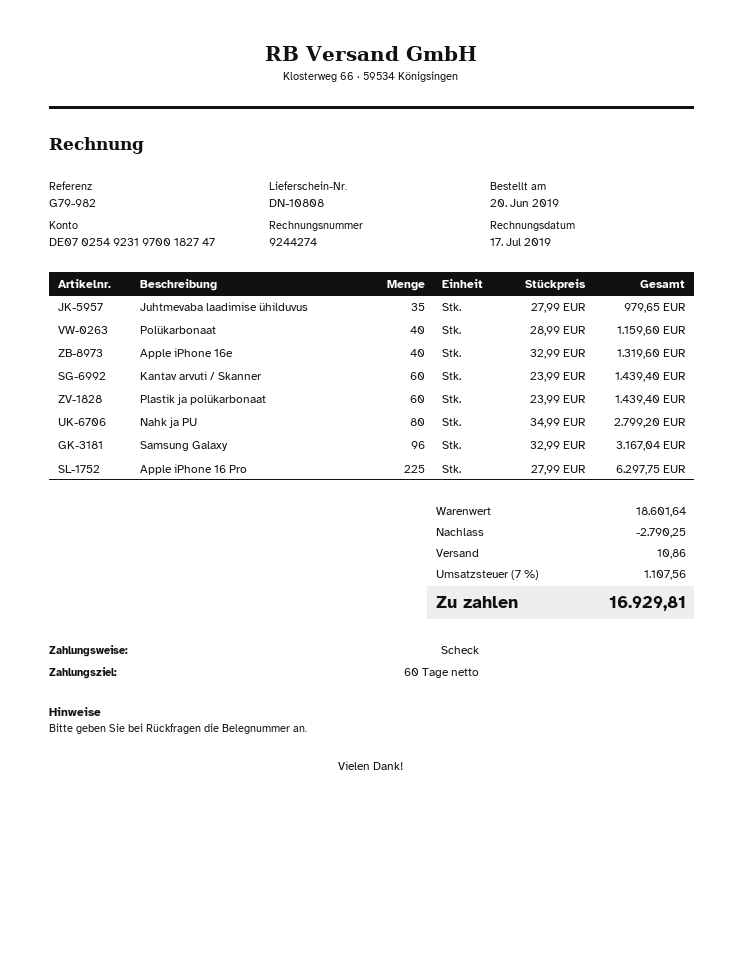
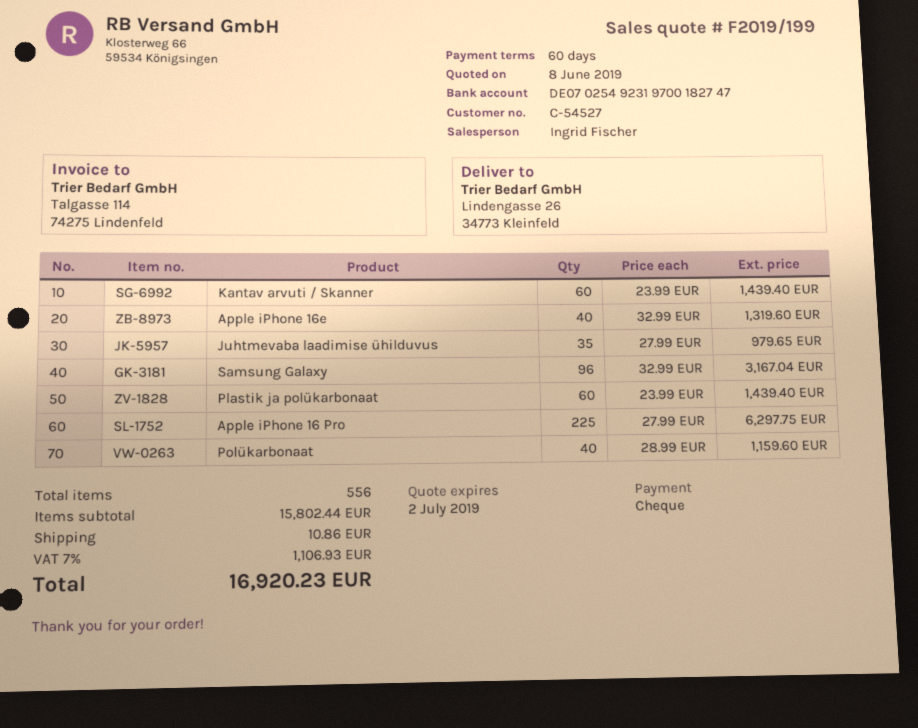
Nahk ja PU: 80 x 34.99 = 2799.20 -> none
subtotal: 18601.64 -> 15802.44
discount: 2790.25 -> none
tax: 7% = 1107.56 -> 7% = 1106.93
total: 16929.81 -> 16920.23

